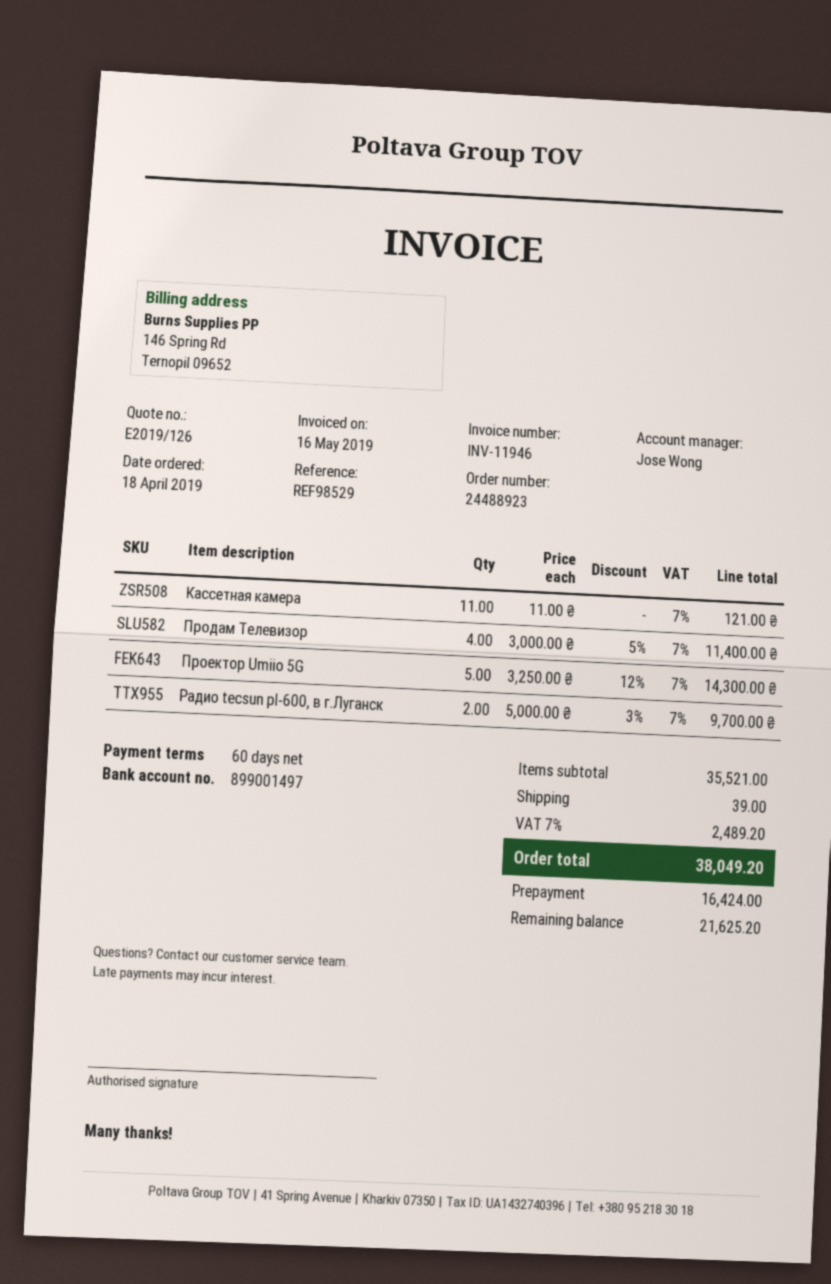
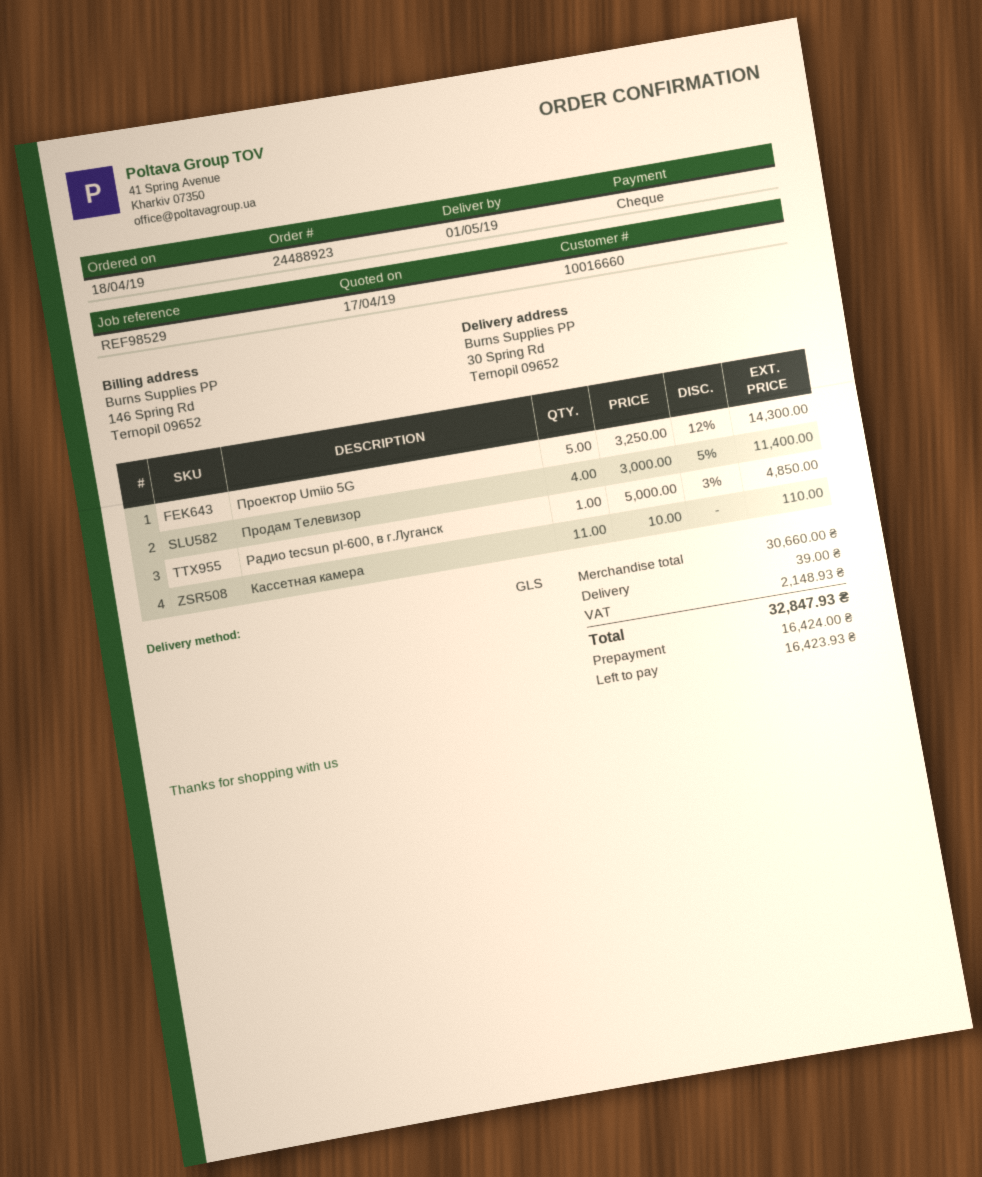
Кассетная камера: 11 x 11.00 = 121.00 -> 11 x 10.00 = 110.00
Радио tecsun pl-600, в г.Луганск: 2 x 5000.00 - 3% = 9700.00 -> 1 x 5000.00 - 3% = 4850.00
subtotal: 35521.00 -> 30660.00
tax: 2489.20 -> 2148.93
total: 38049.20 -> 32847.93
balance: 21625.20 -> 16423.93

